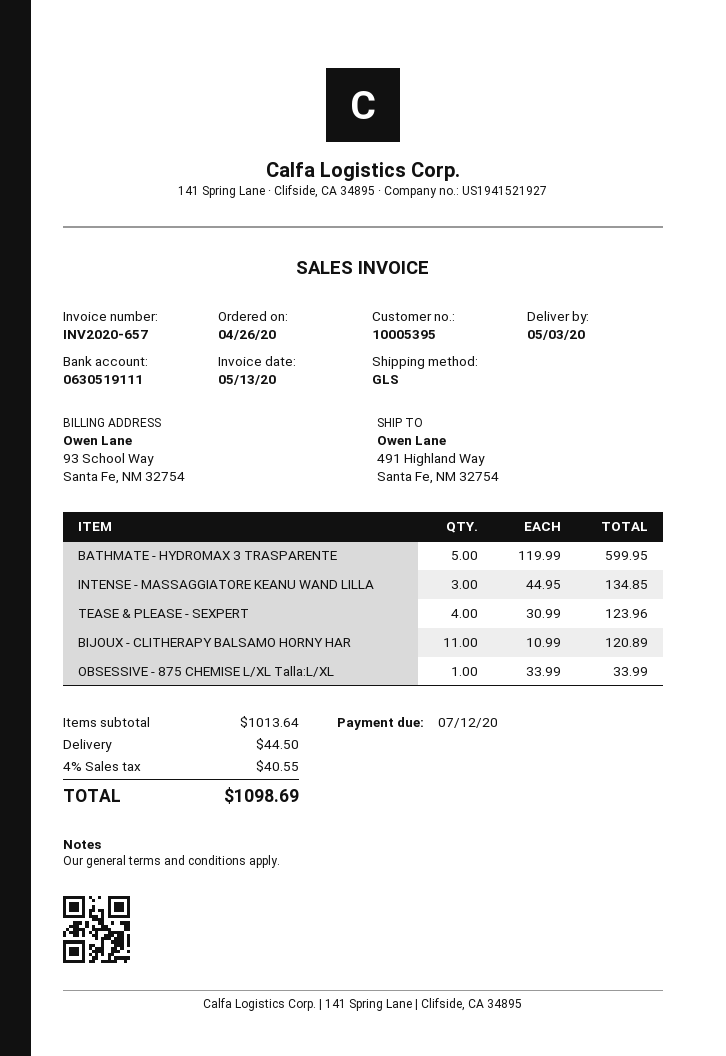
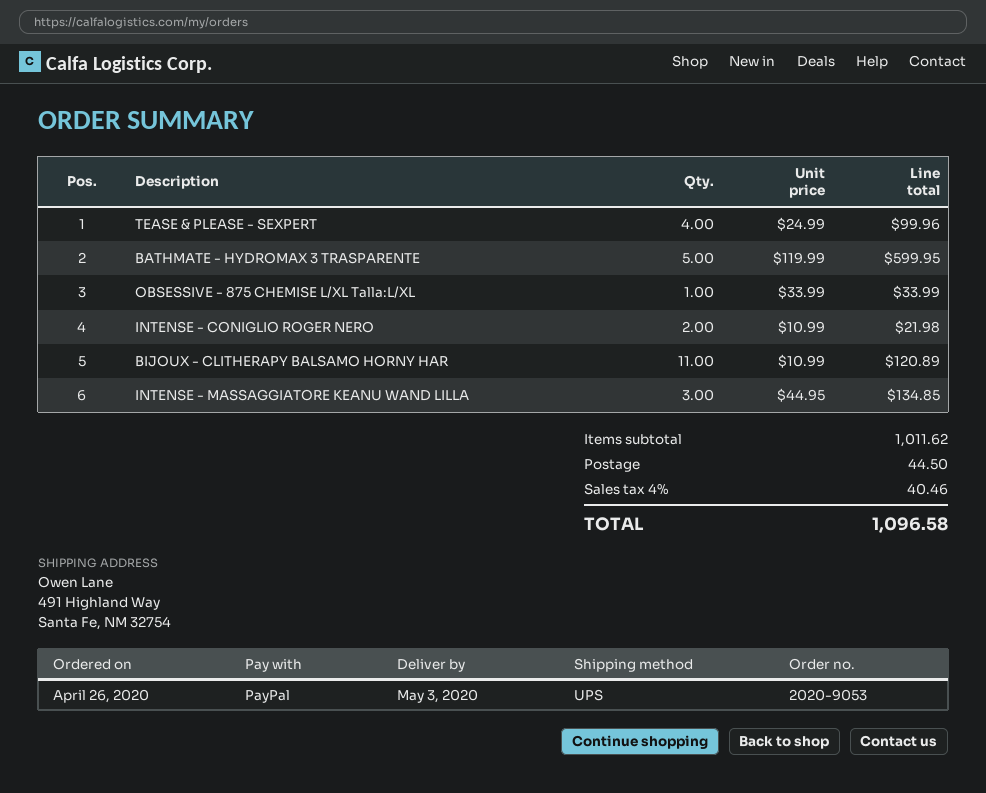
shipping method: GLS -> UPS
TEASE & PLEASE - SEXPERT: 4 x 30.99 = 123.96 -> 4 x 24.99 = 99.96
INTENSE - CONIGLIO ROGER NERO: none -> 2 x 10.99 = 21.98
subtotal: 1013.64 -> 1011.62
tax: 4% = 40.55 -> 4% = 40.46
total: 1098.69 -> 1096.58

